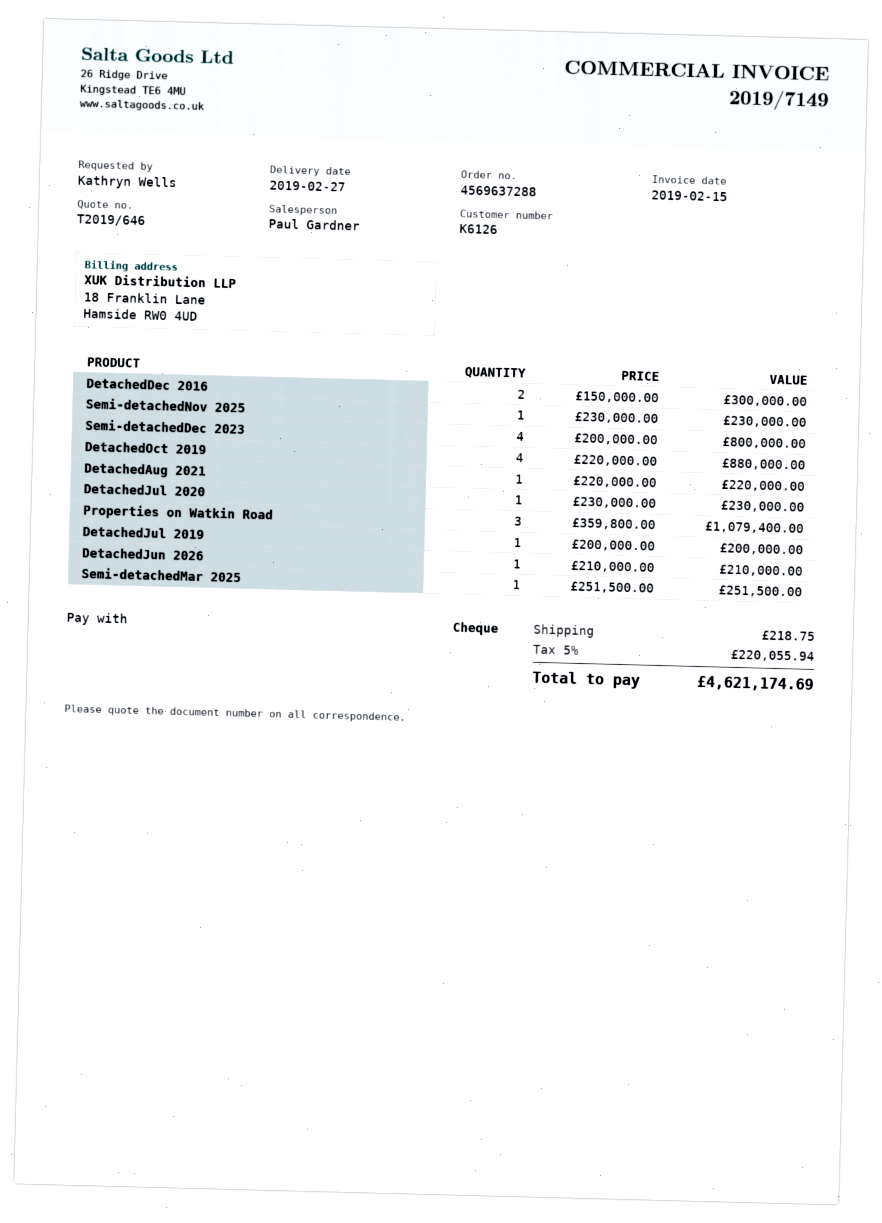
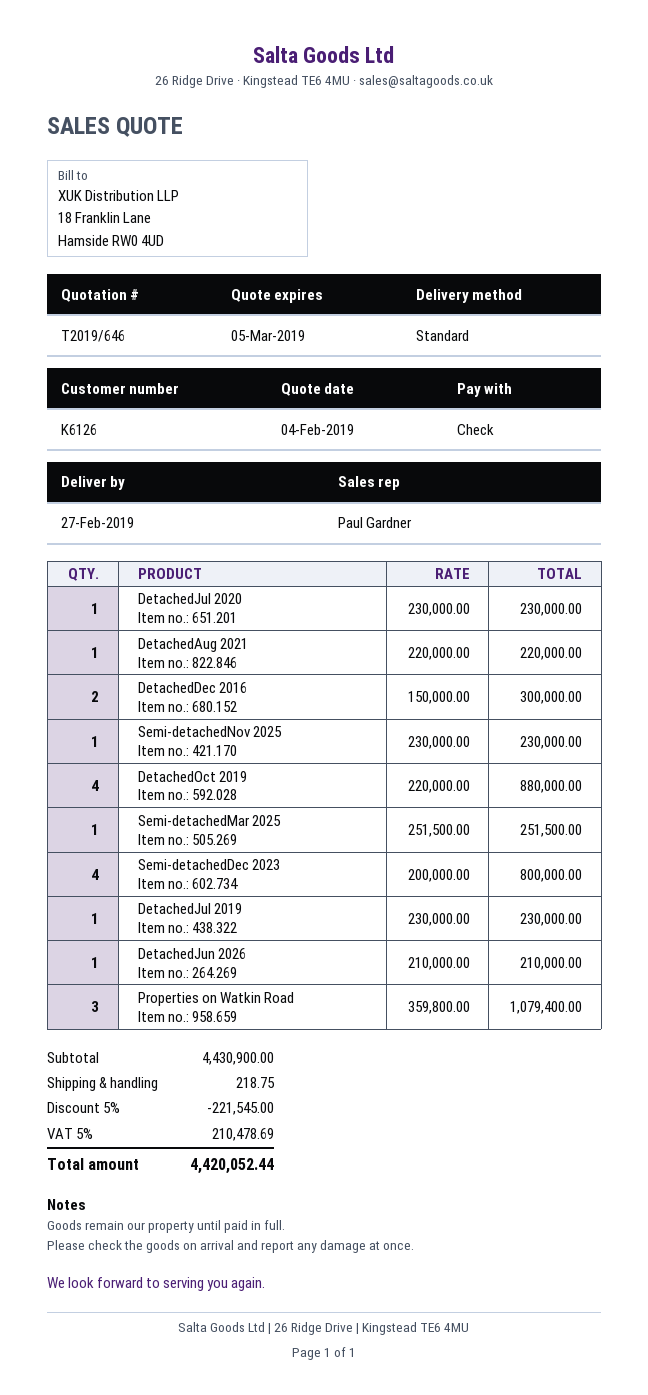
DetachedJul 2019: 1 x 200000.00 = 200000.00 -> 1 x 230000.00 = 230000.00
discount: none -> 5% = 221545.00
tax: 5% = 220055.94 -> 5% = 210478.69
total: 4621174.69 -> 4420052.44

